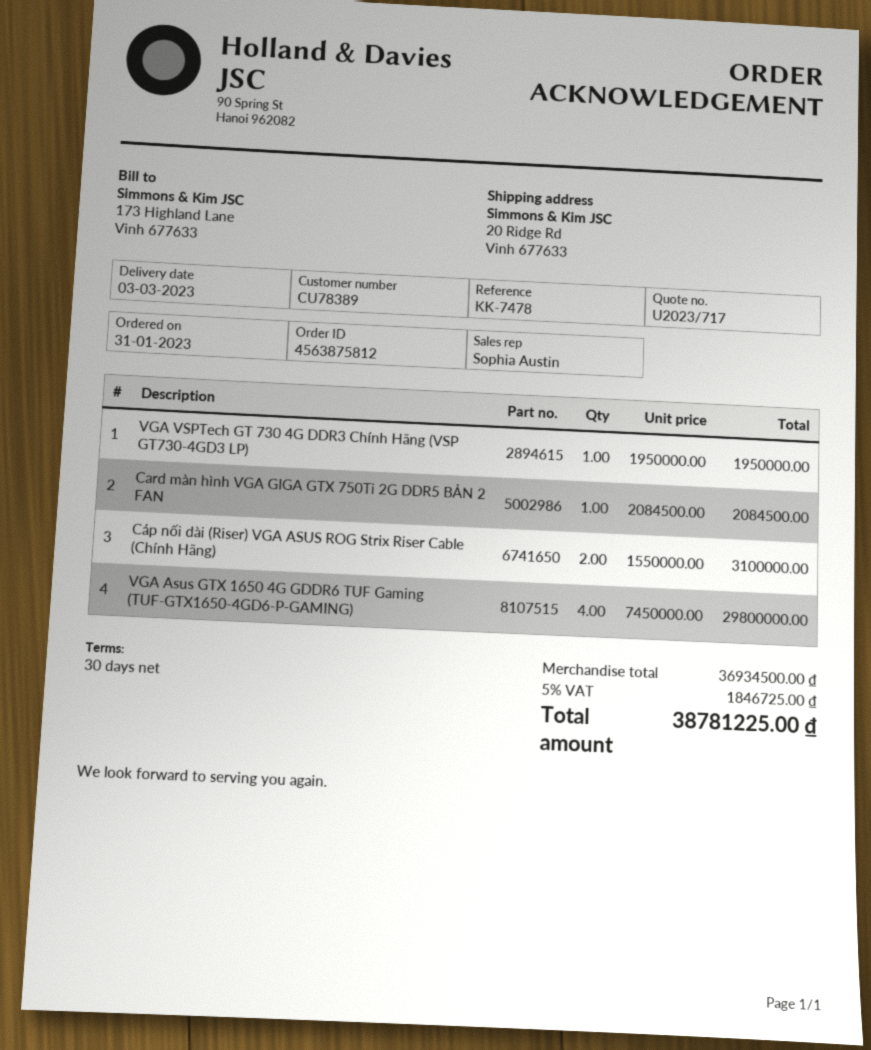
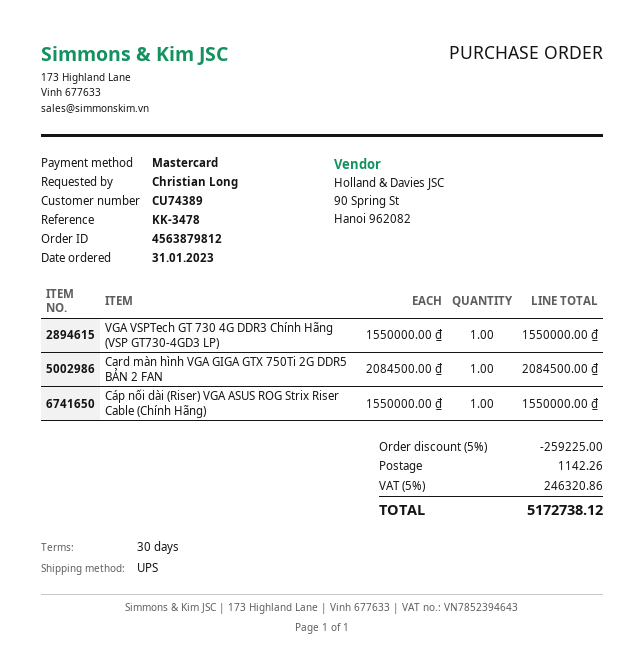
order number: 4563875812 -> 4563879812
customer number: CU78389 -> CU74389
reference: KK-7478 -> KK-3478
VGA VSPTech GT 730 4G DDR3 Chính Hãng (VSP GT730-4GD3 LP): 1 x 1950000.00 = 1950000.00 -> 1 x 1550000.00 = 1550000.00
Cáp nối dài (Riser) VGA ASUS ROG Strix Riser Cable (Chính Hãng): 2 x 1550000.00 = 3100000.00 -> 1 x 1550000.00 = 1550000.00
VGA Asus GTX 1650 4G GDDR6 TUF Gaming (TUF-GTX1650-4GD6-P-GAMING): 4 x 7450000.00 = 29800000.00 -> none
discount: none -> 5% = 259225.00
shipping: none -> 1142.26
tax: 5% = 1846725.00 -> 5% = 246320.86
total: 38781225.00 -> 5172738.12

